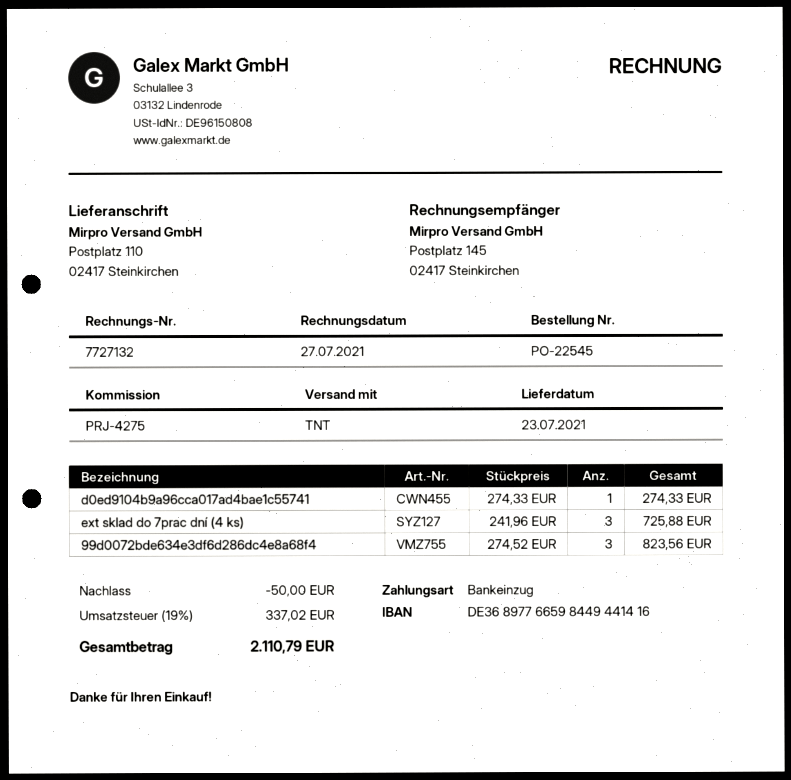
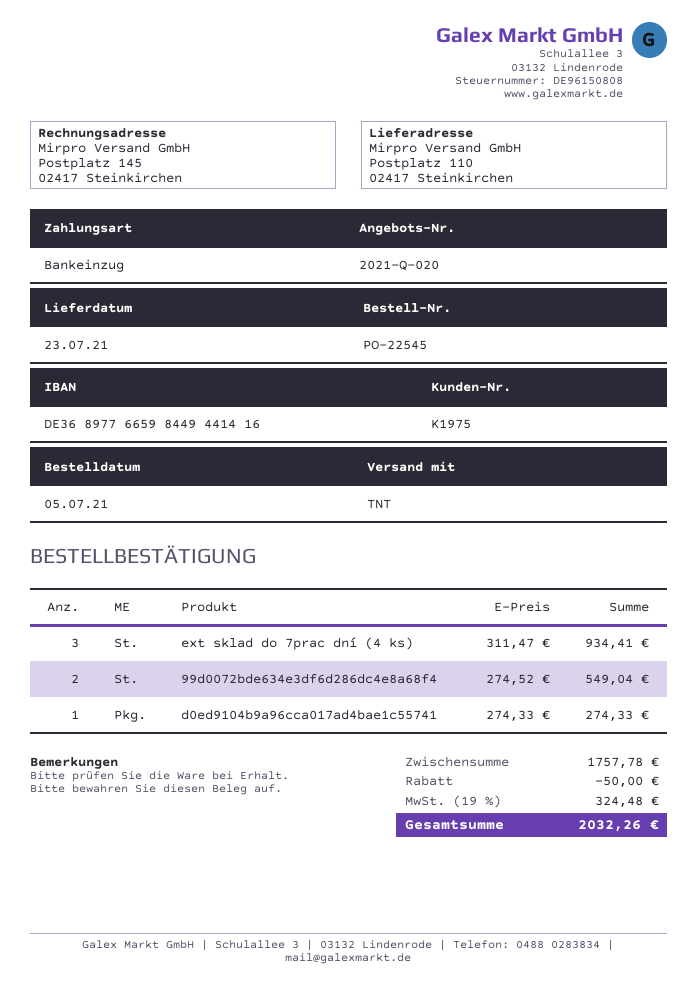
ext sklad do 7prac dní (4 ks): 3 x 241.96 = 725.88 -> 3 x 311.47 = 934.41
99d0072bde634e3df6d286dc4e8a68f4: 3 x 274.52 = 823.56 -> 2 x 274.52 = 549.04
tax: 19% = 337.02 -> 19% = 324.48
total: 2110.79 -> 2032.26

